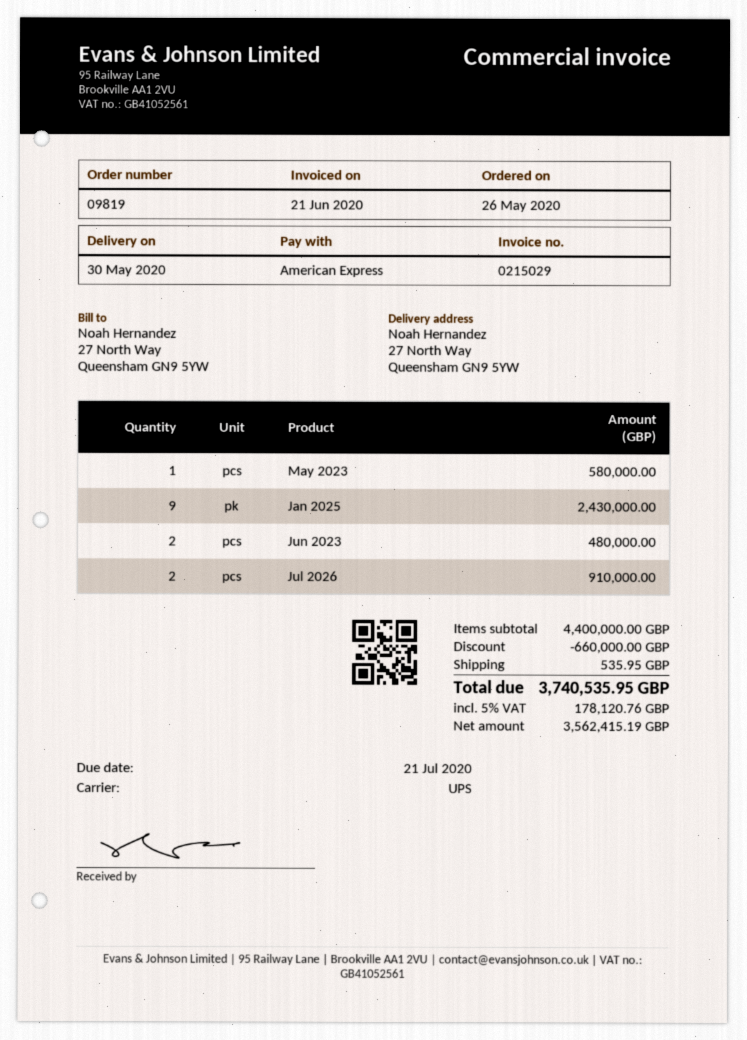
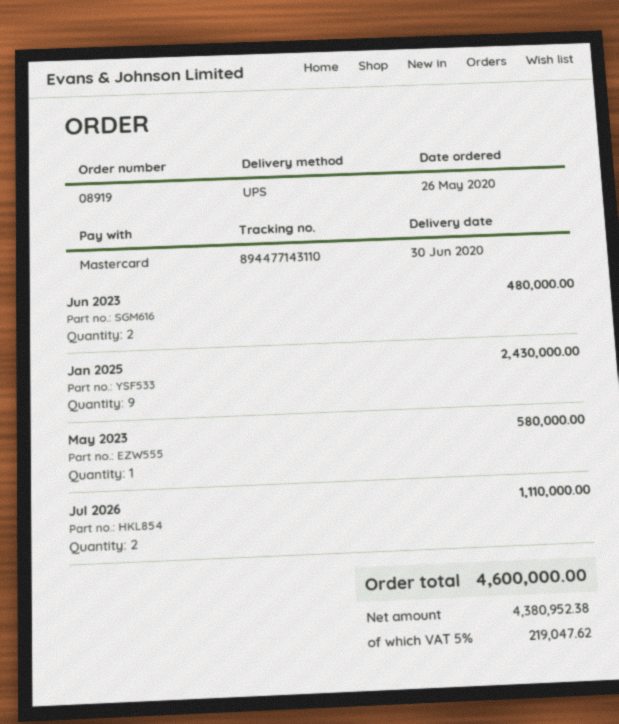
order number: 09819 -> 08919
delivery date: 2020-05-30 -> 2020-06-30
payment method: American Express -> Mastercard
Jul 2026: 2 for 910000.00 -> 2 for 1110000.00
discount: 660000.00 -> none
shipping: 535.95 -> none
net: 3562415.19 -> 4380952.38
tax: 5% = 178120.76 -> 5% = 219047.62
total: 3740535.95 -> 4600000.00

